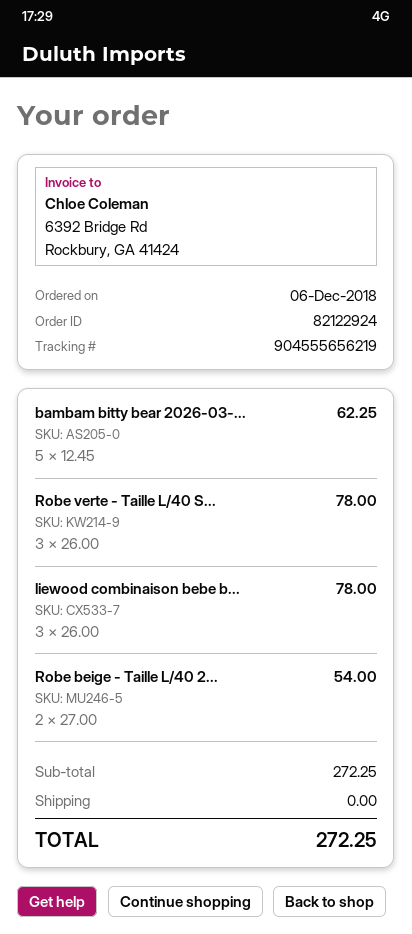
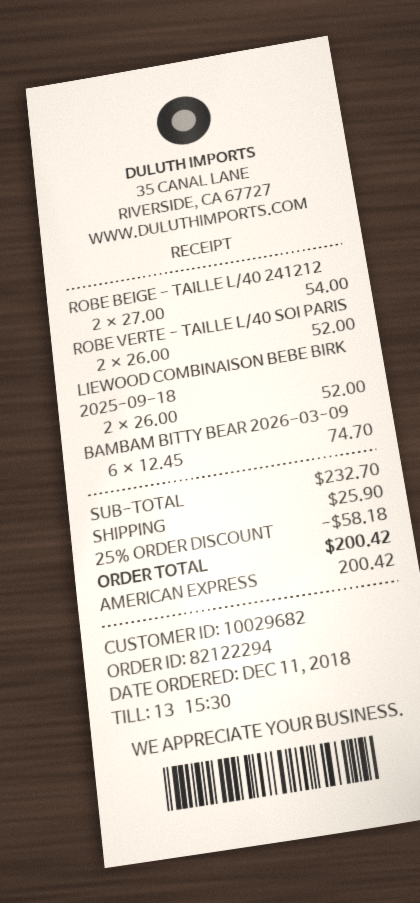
order number: 82122924 -> 82122294
order date: 2018-12-06 -> 2018-12-11
bambam bitty bear 2026-03-...: 5 x 12.45 = 62.25 -> 6 x 12.45 = 74.70
Robe verte - Taille L/40 S...: 3 x 26.00 = 78.00 -> 2 x 26.00 = 52.00
liewood combinaison bebe b...: 3 x 26.00 = 78.00 -> 2 x 26.00 = 52.00
subtotal: 272.25 -> 232.70
discount: none -> 25% = 58.18
shipping: 0.00 -> 25.90
total: 272.25 -> 200.42

